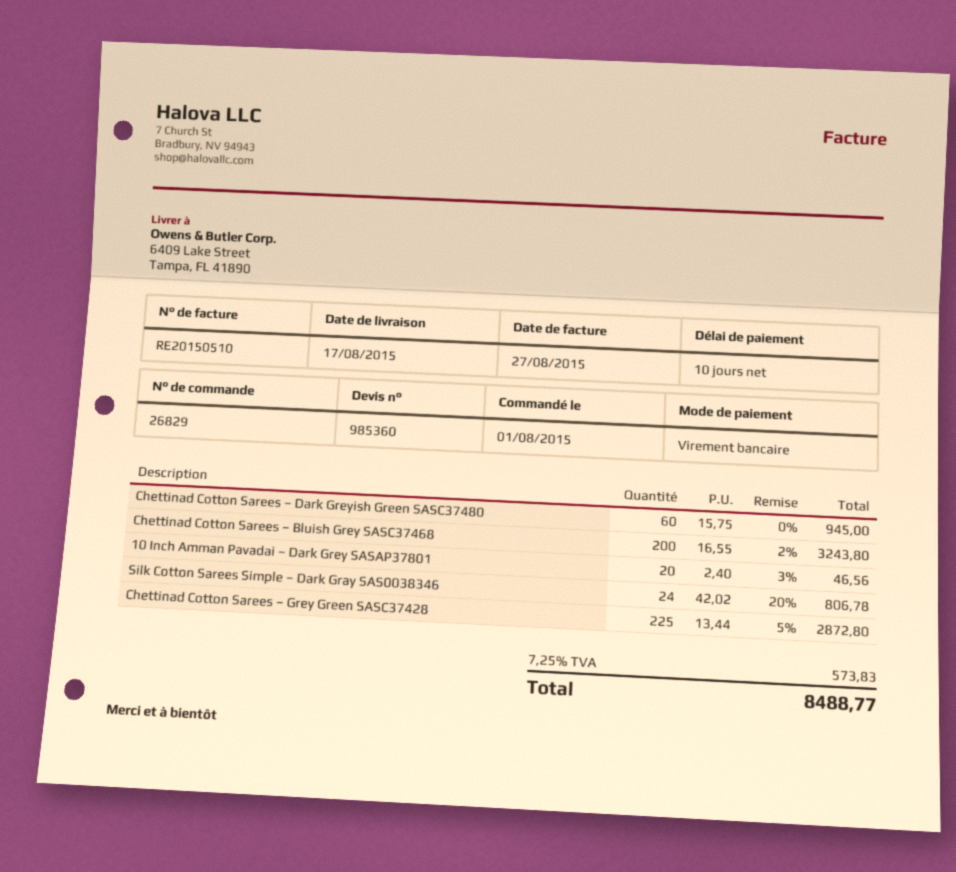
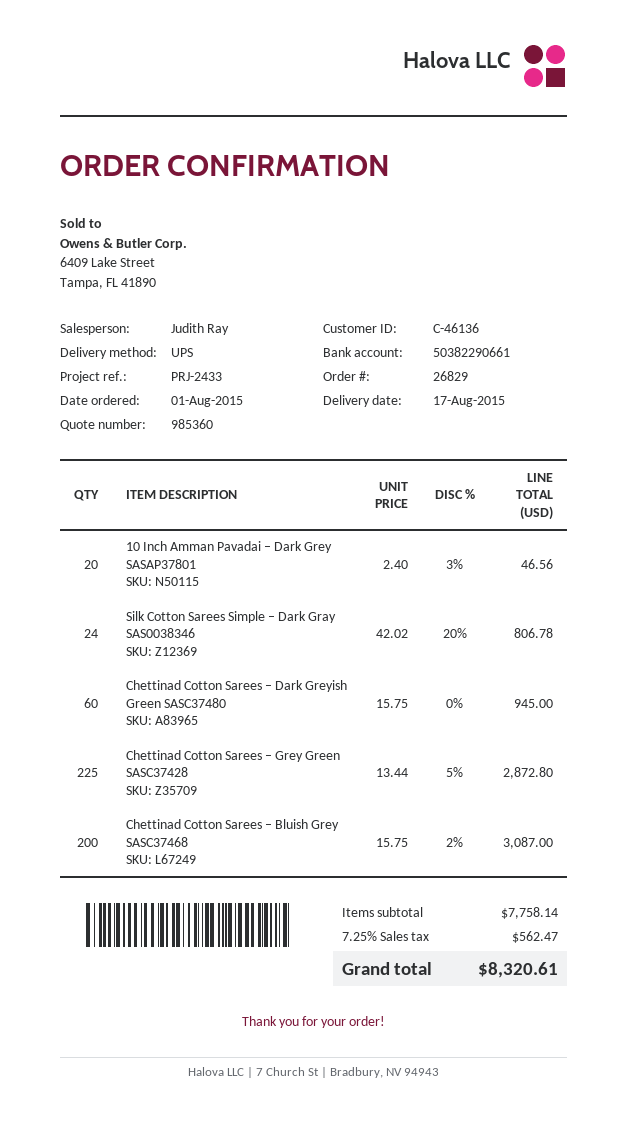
Chettinad Cotton Sarees – Bluish Grey SASC37468: 200 x 16.55 - 2% = 3243.80 -> 200 x 15.75 - 2% = 3087.00
tax: 7.25% = 573.83 -> 7.25% = 562.47
total: 8488.77 -> 8320.61

